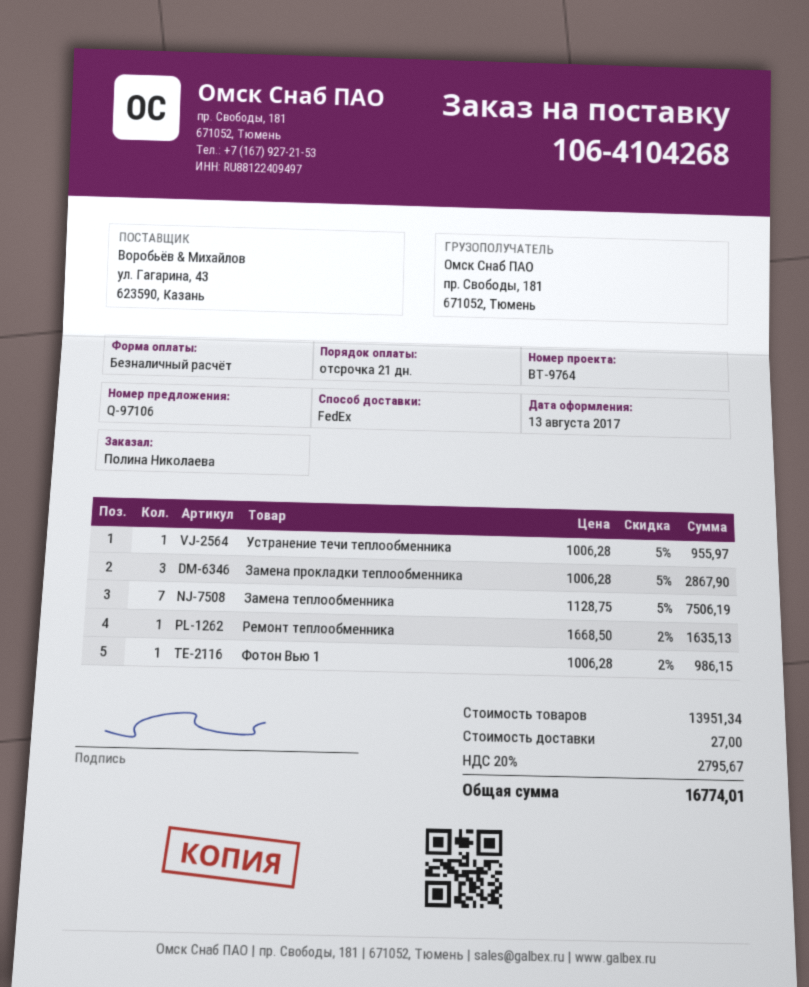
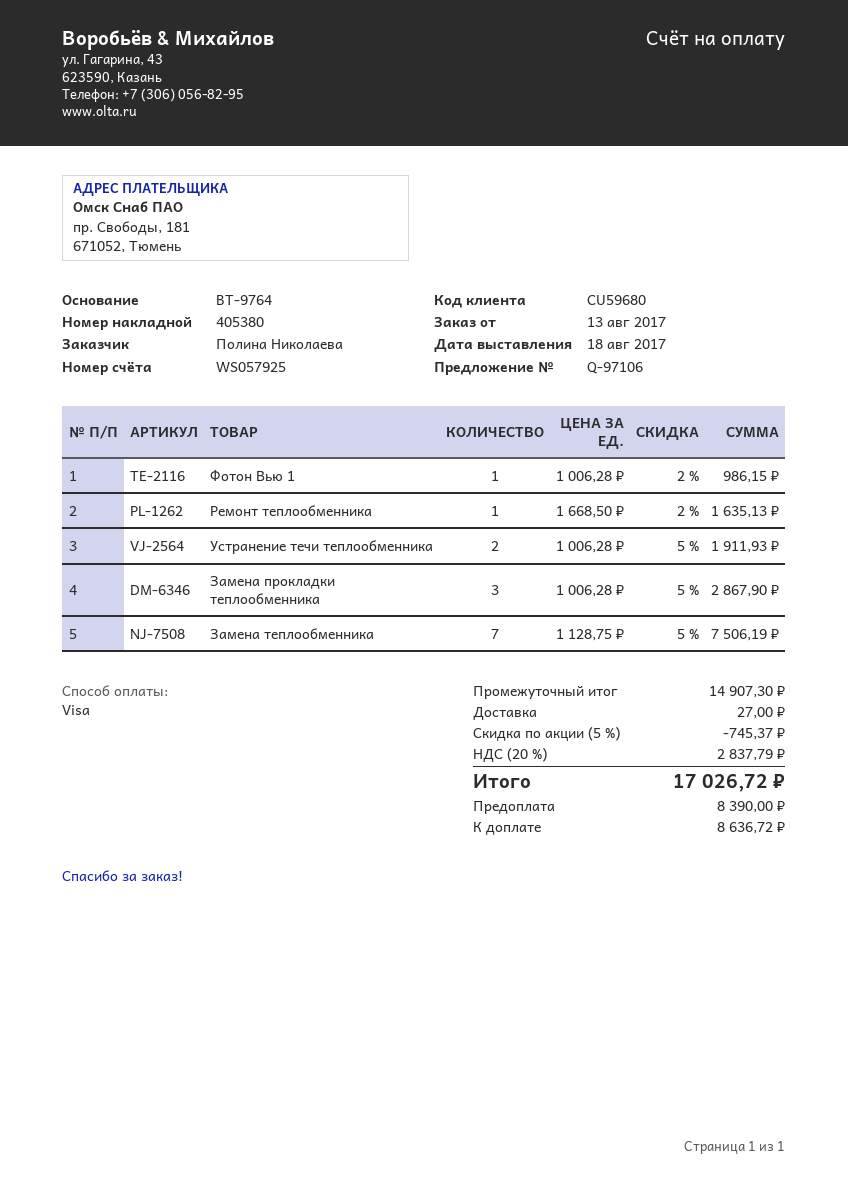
payment method: bank transfer -> Visa
Устранение течи теплообменника: 1 x 1006.28 - 5% = 955.97 -> 2 x 1006.28 - 5% = 1911.93
subtotal: 13951.34 -> 14907.30
discount: none -> 5% = 745.37
tax: 20% = 2795.67 -> 20% = 2837.79
total: 16774.01 -> 17026.72

